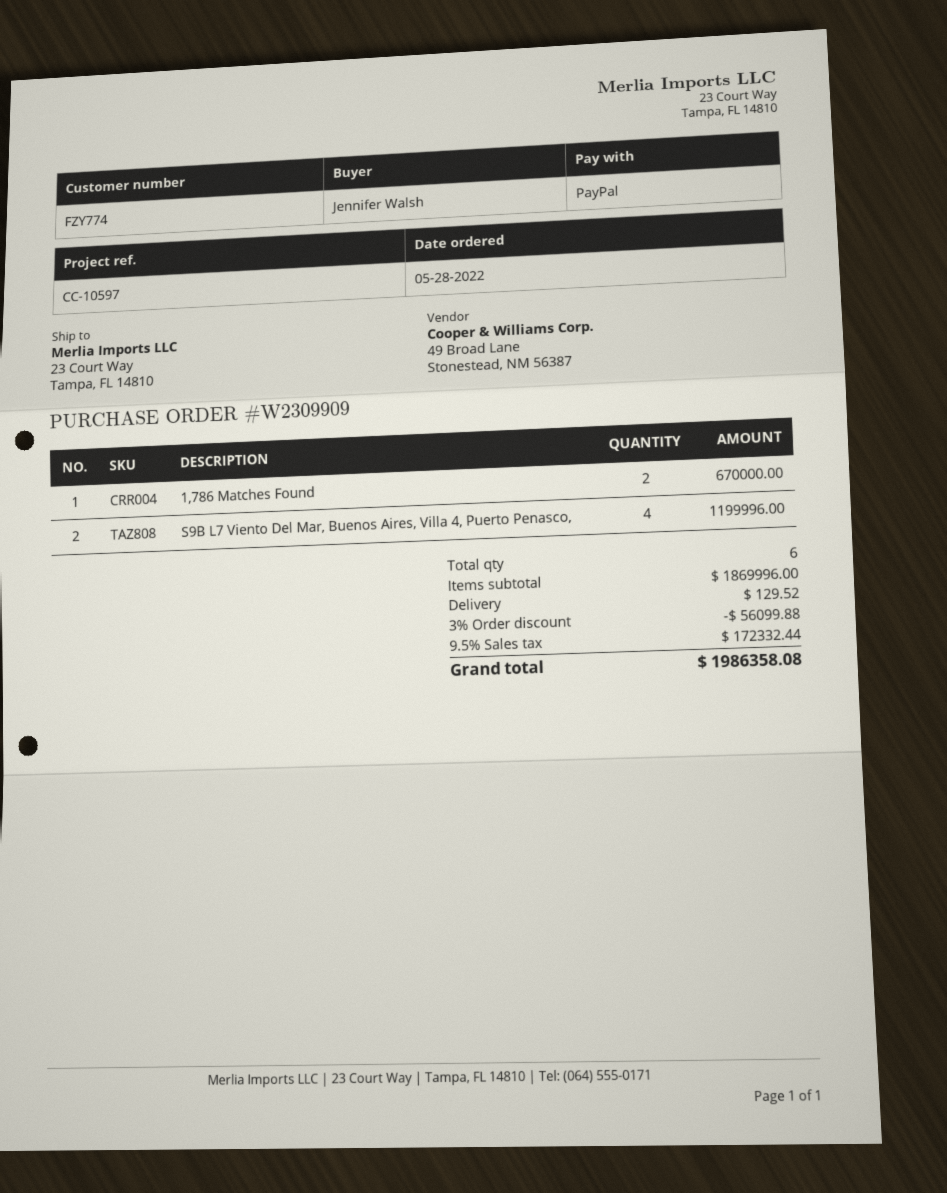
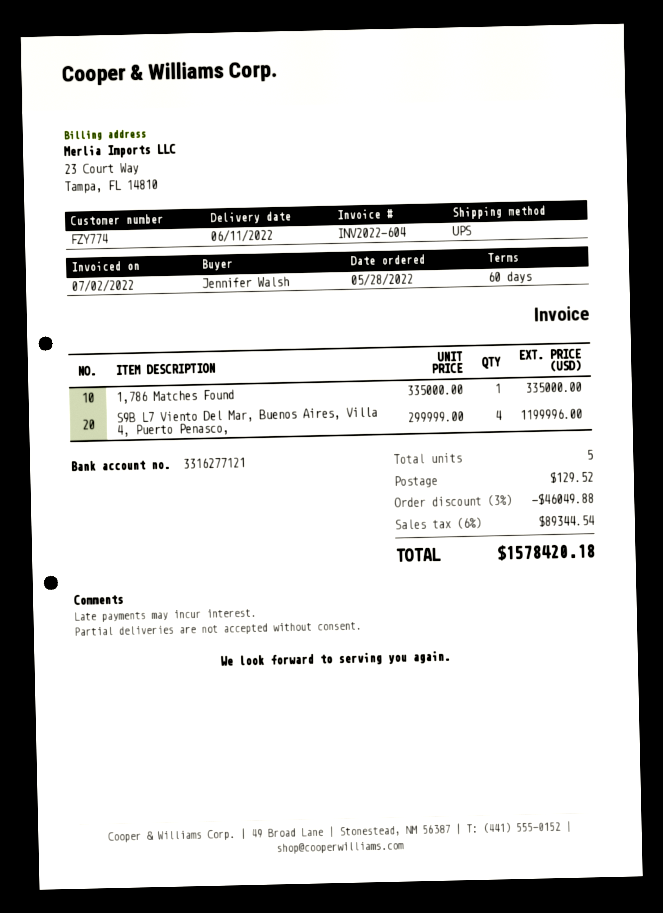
1,786 Matches Found: 2 for 670000.00 -> 1 for 335000.00
total quantity: 6 -> 5
discount: 3% = 56099.88 -> 3% = 46049.88
tax: 9.5% = 172332.44 -> 6% = 89344.54
total: 1986358.08 -> 1578420.18

